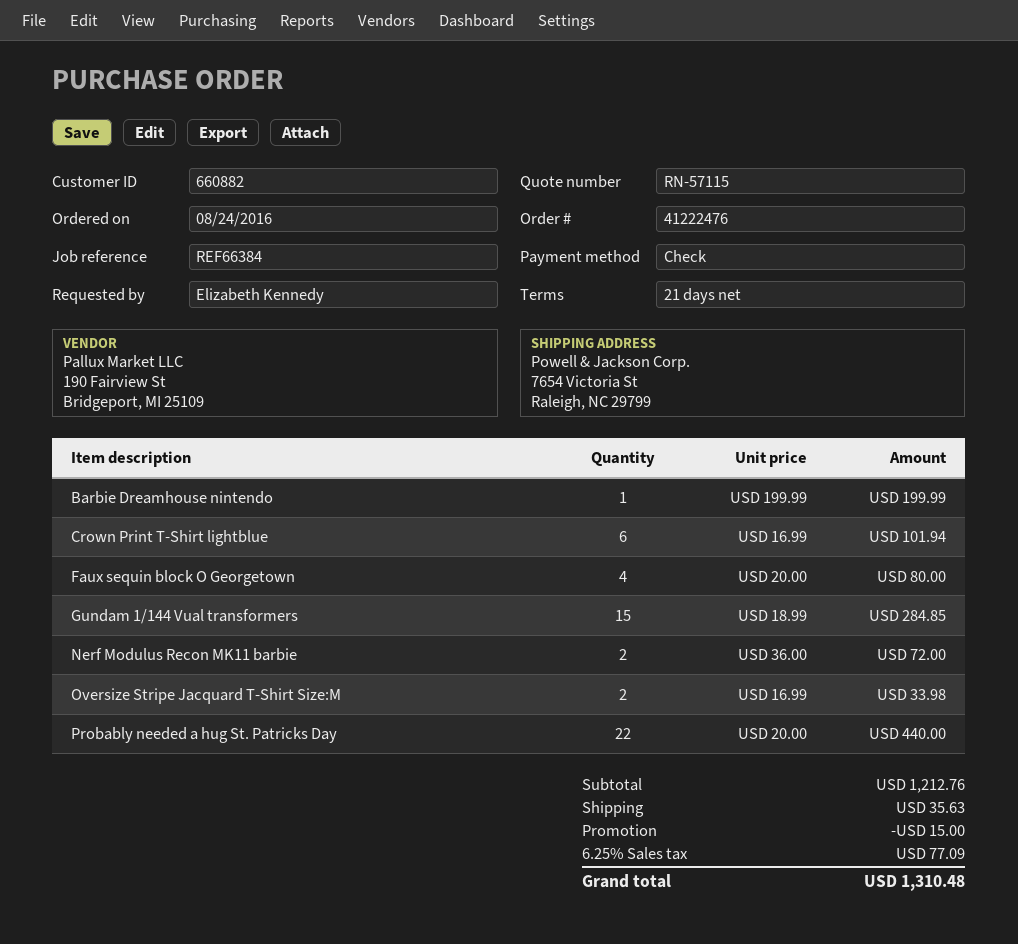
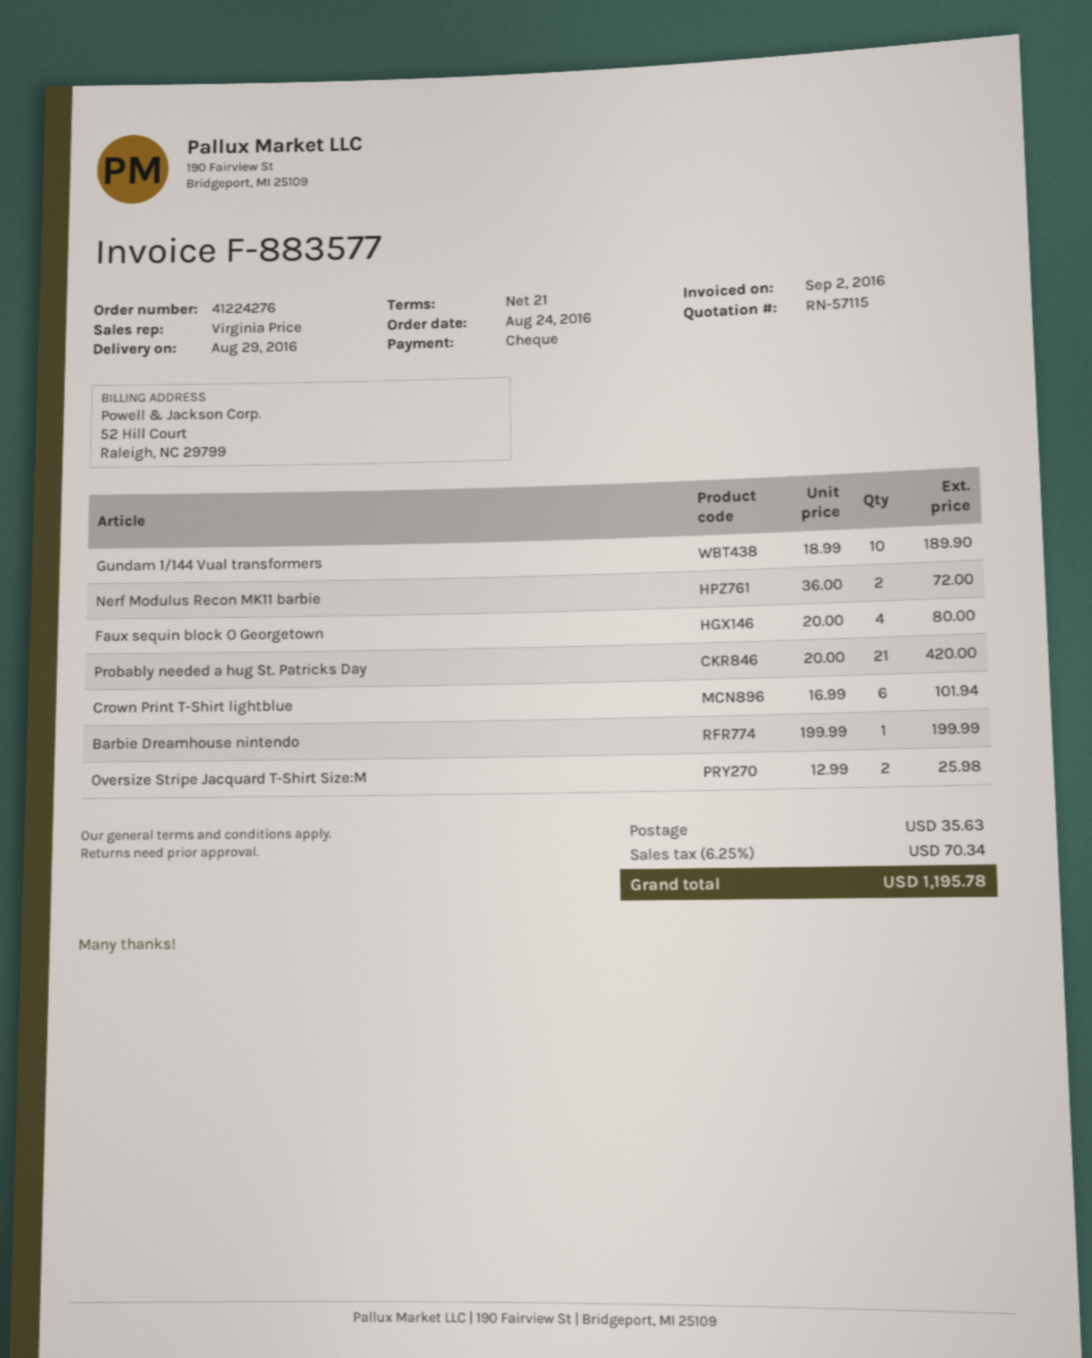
order number: 41222476 -> 41224276
Gundam 1/144 Vual transformers: 15 x 18.99 = 284.85 -> 10 x 18.99 = 189.90
Oversize Stripe Jacquard T-Shirt Size:M: 2 x 16.99 = 33.98 -> 2 x 12.99 = 25.98
Probably needed a hug St. Patricks Day: 22 x 20.00 = 440.00 -> 21 x 20.00 = 420.00
discount: 15.00 -> none
tax: 6.25% = 77.09 -> 6.25% = 70.34
total: 1310.48 -> 1195.78

